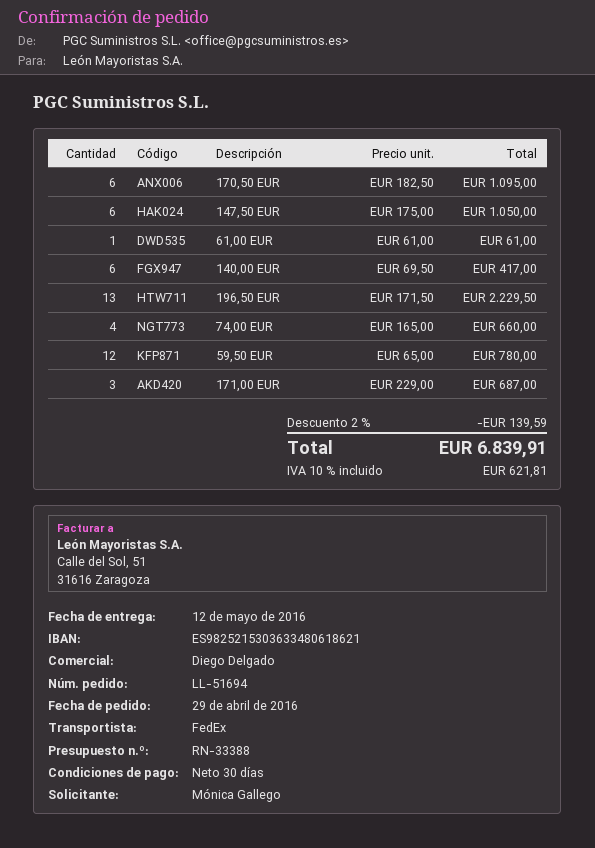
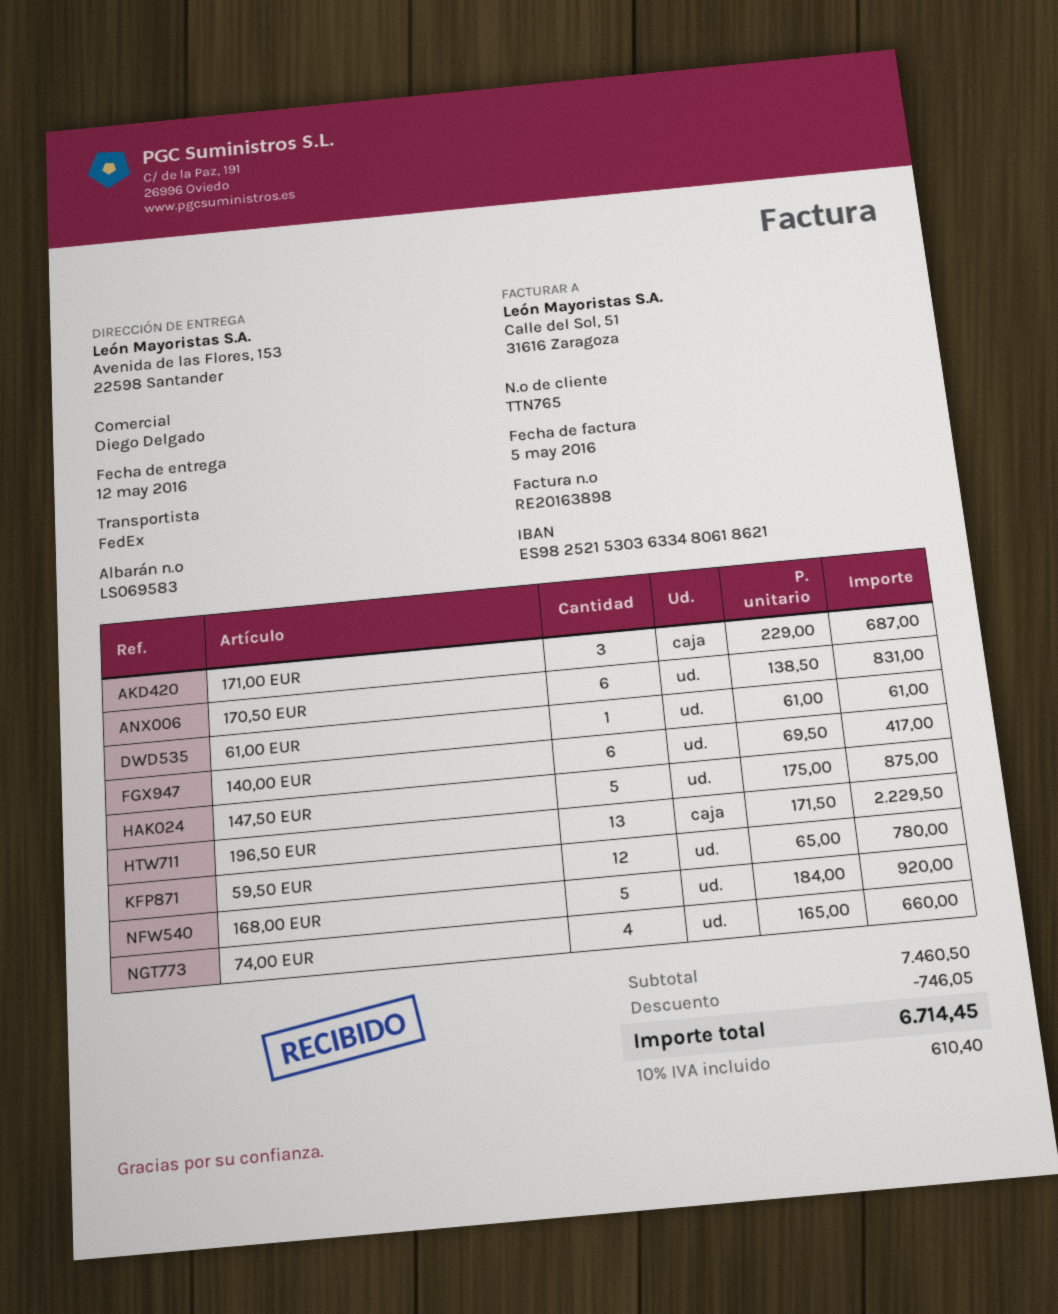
170,50 EUR: 6 x 182.50 = 1095.00 -> 6 x 138.50 = 831.00
147,50 EUR: 6 x 175.00 = 1050.00 -> 5 x 175.00 = 875.00
168,00 EUR: none -> 5 x 184.00 = 920.00
discount: 139.59 -> 746.05
tax: 10% = 621.81 -> 10% = 610.40
total: 6839.91 -> 6714.45

